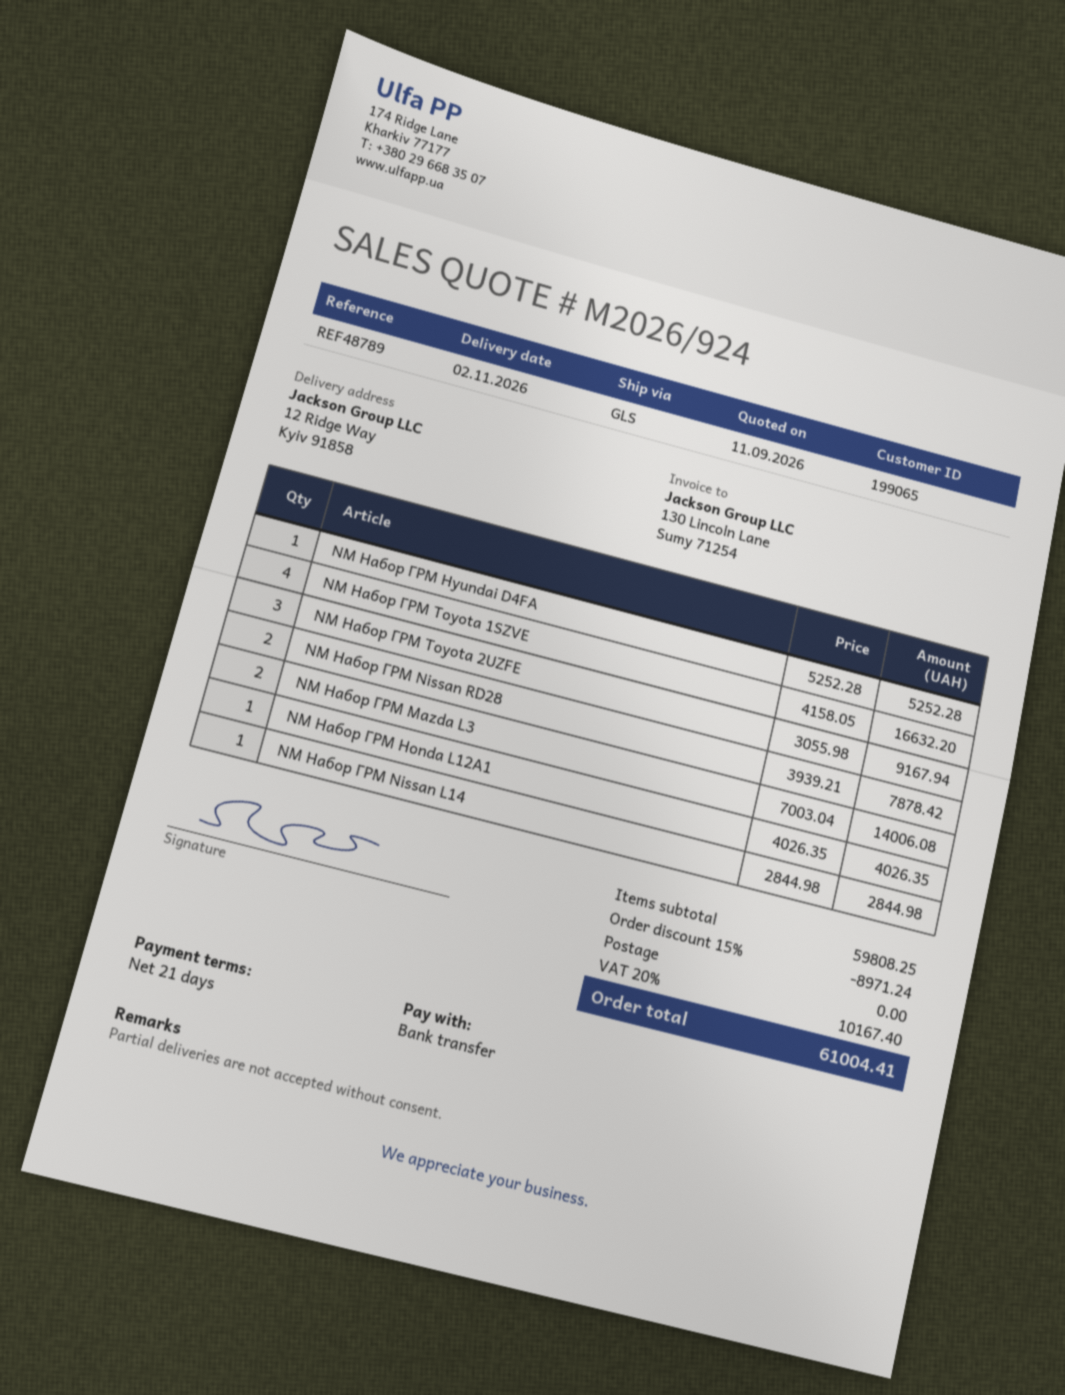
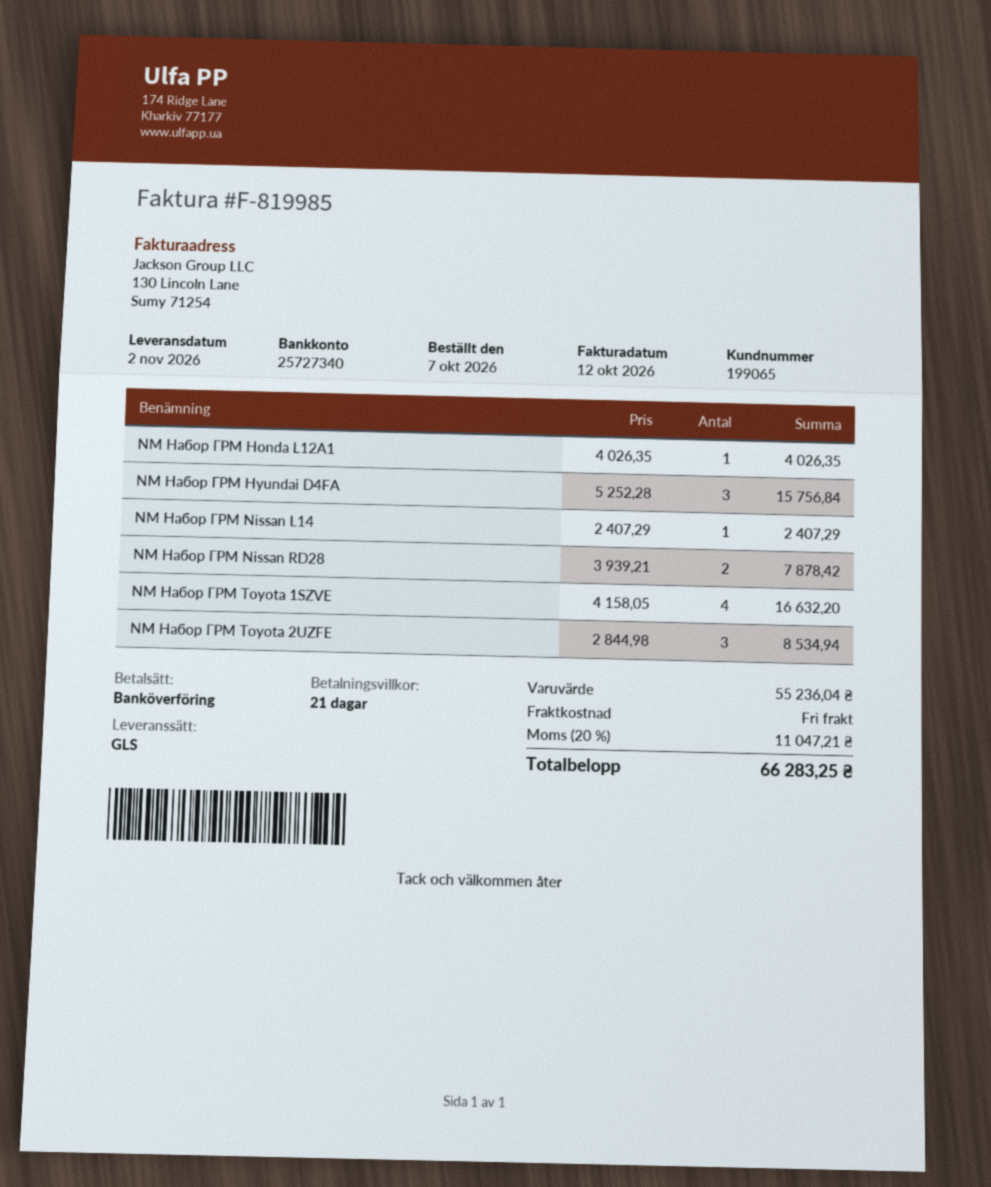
NM Набор ГРМ Hyundai D4FA: 1 x 5252.28 = 5252.28 -> 3 x 5252.28 = 15756.84
NM Набор ГРМ Toyota 2UZFE: 3 x 3055.98 = 9167.94 -> 3 x 2844.98 = 8534.94
NM Набор ГРМ Mazda L3: 2 x 7003.04 = 14006.08 -> none
NM Набор ГРМ Nissan L14: 1 x 2844.98 = 2844.98 -> 1 x 2407.29 = 2407.29
subtotal: 59808.25 -> 55236.04
discount: 15% = 8971.24 -> none
tax: 20% = 10167.40 -> 20% = 11047.21
total: 61004.41 -> 66283.25

